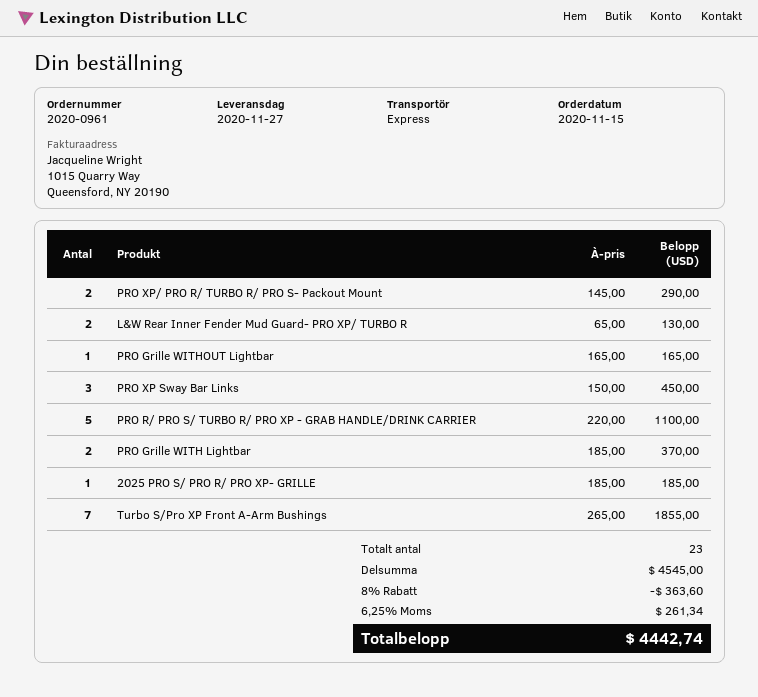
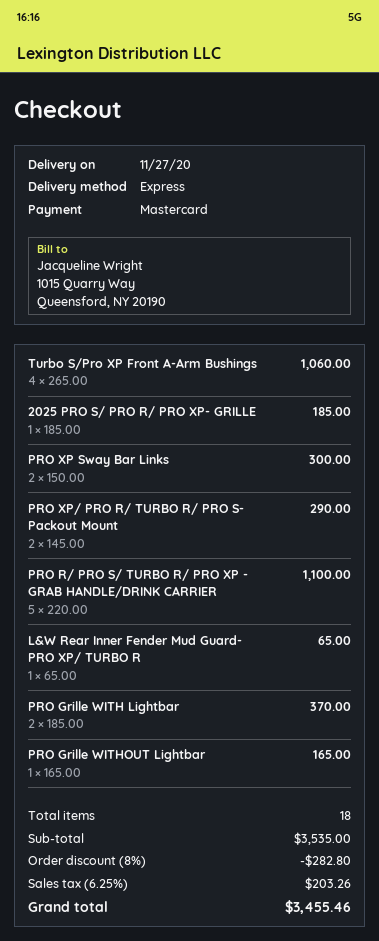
L&W Rear Inner Fender Mud Guard- PRO XP/ TURBO R: 2 x 65.00 = 130.00 -> 1 x 65.00 = 65.00
PRO XP Sway Bar Links: 3 x 150.00 = 450.00 -> 2 x 150.00 = 300.00
Turbo S/Pro XP Front A-Arm Bushings: 7 x 265.00 = 1855.00 -> 4 x 265.00 = 1060.00
total quantity: 23 -> 18
subtotal: 4545.00 -> 3535.00
discount: 8% = 363.60 -> 8% = 282.80
tax: 6.25% = 261.34 -> 6.25% = 203.26
total: 4442.74 -> 3455.46

